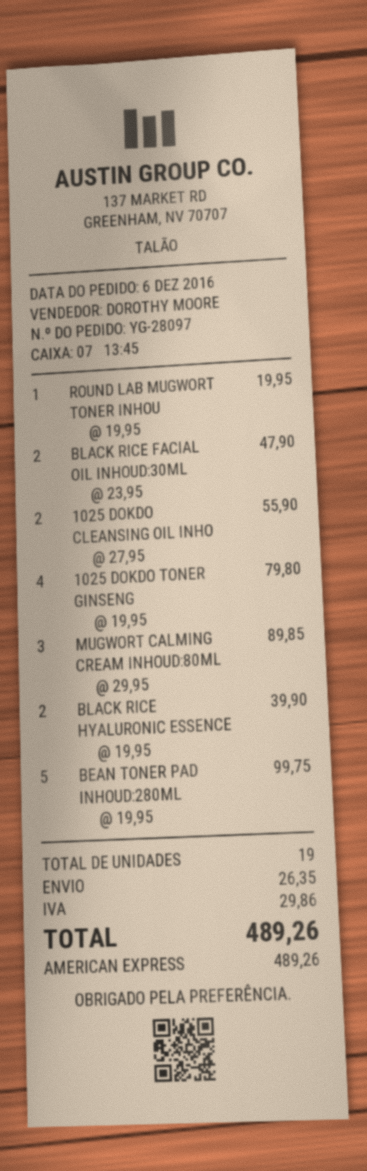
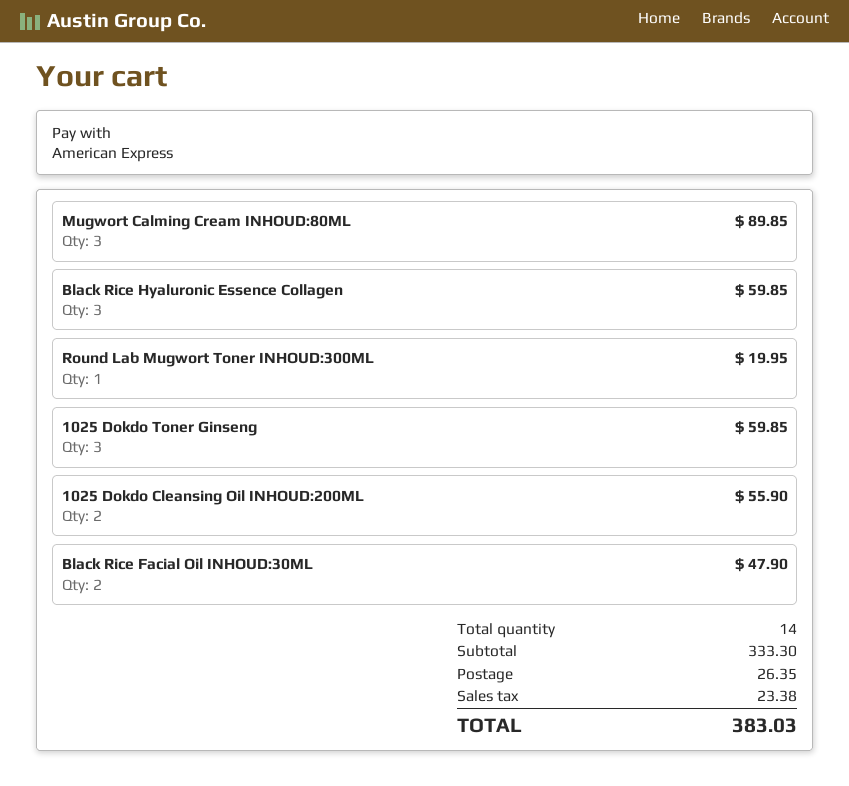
1025 DOKDO TONER GINSENG: 4 for 79.80 -> 3 for 59.85
BLACK RICE HYALURONIC ESSENCE: 2 for 39.90 -> 3 for 59.85
BEAN TONER PAD INHOUD:280ML: 5 for 99.75 -> none
total quantity: 19 -> 14
tax: 29.86 -> 23.38
total: 489.26 -> 383.03

